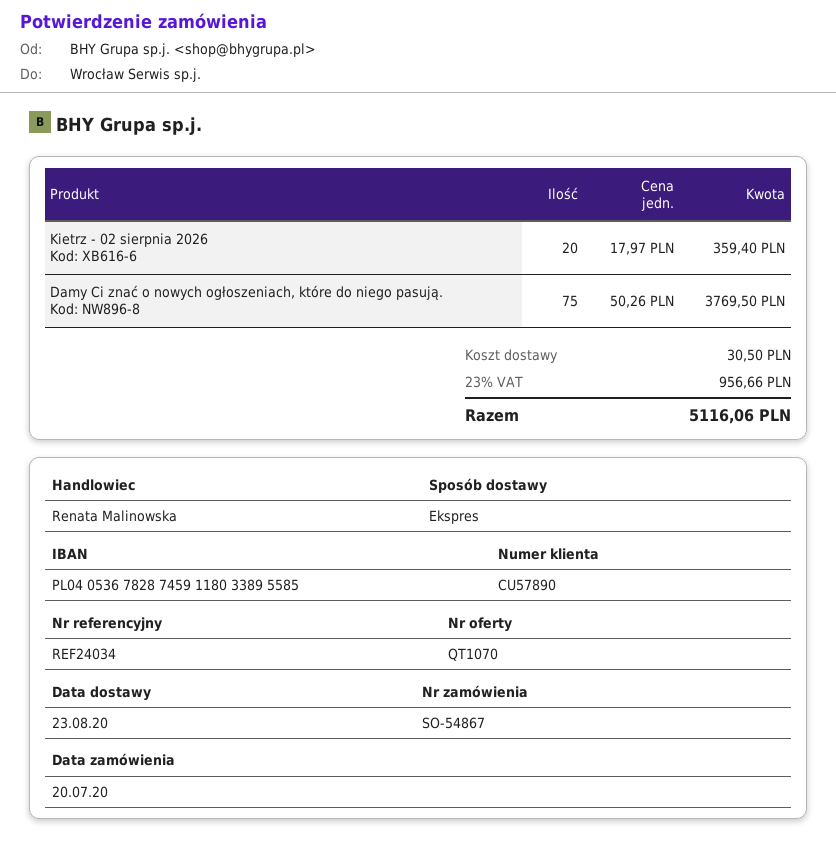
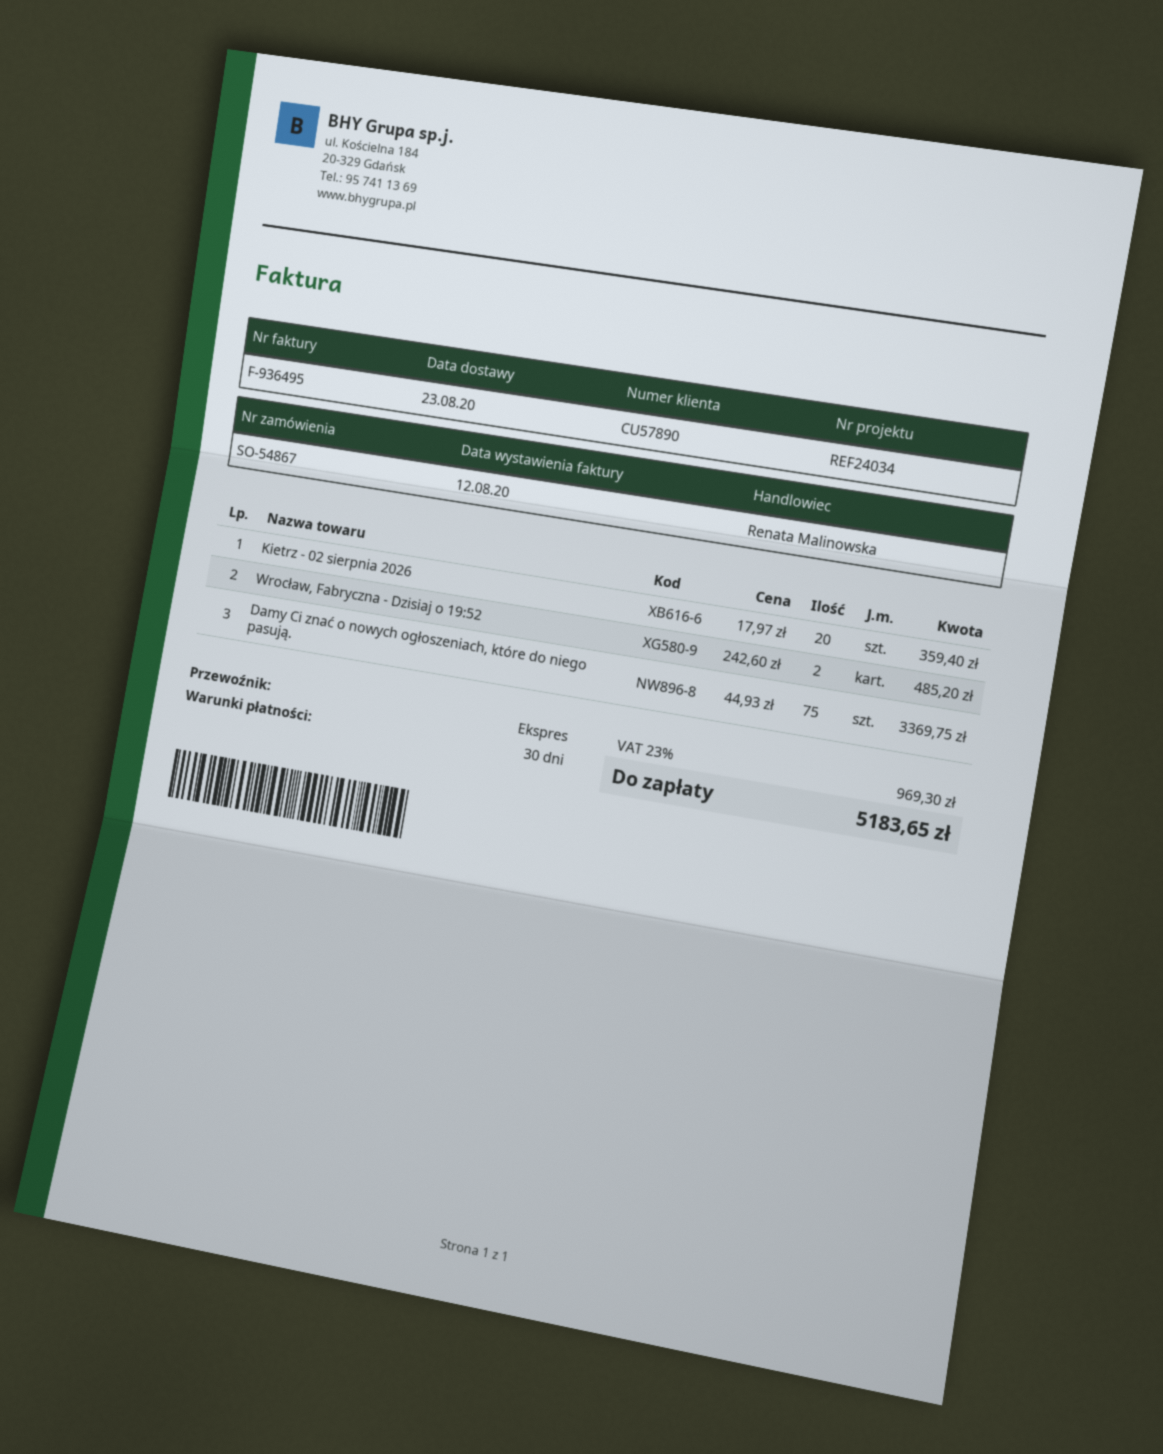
Damy Ci znać o nowych ogłoszeniach, które do niego pasują.: 75 x 50.26 = 3769.50 -> 75 x 44.93 = 3369.75
Wrocław, Fabryczna - Dzisiaj o 19:52: none -> 2 x 242.60 = 485.20
shipping: 30.50 -> none
tax: 23% = 956.66 -> 23% = 969.30
total: 5116.06 -> 5183.65

